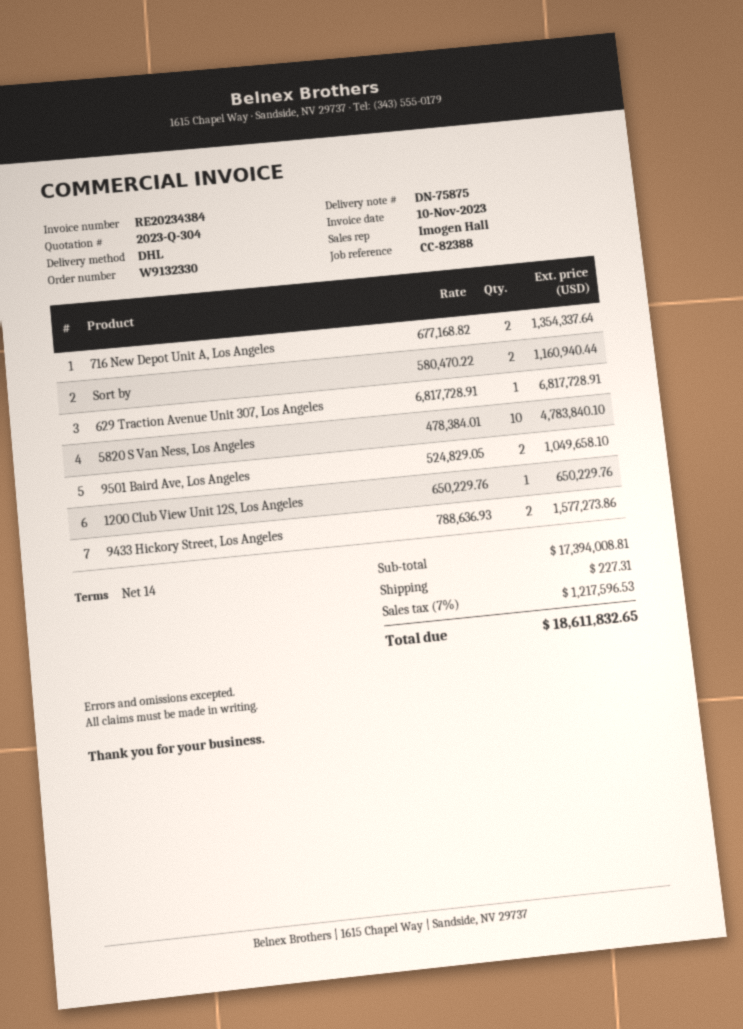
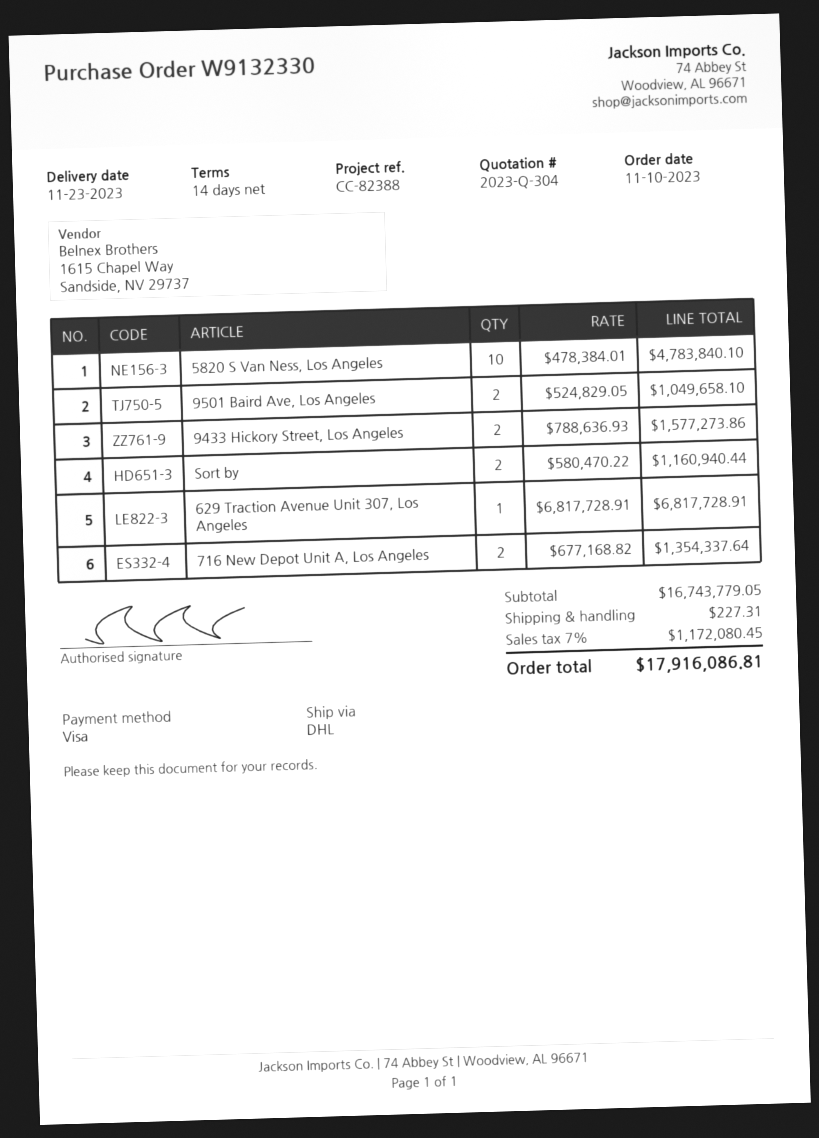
1200 Club View Unit 12S, Los Angeles: 1 x 650229.76 = 650229.76 -> none
subtotal: 17394008.81 -> 16743779.05
tax: 7% = 1217596.53 -> 7% = 1172080.45
total: 18611832.65 -> 17916086.81

